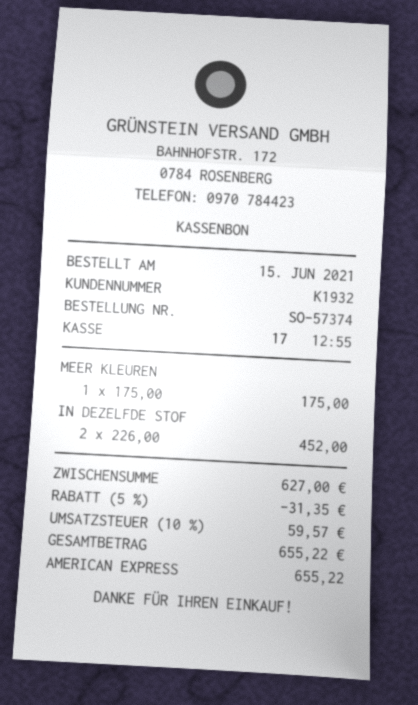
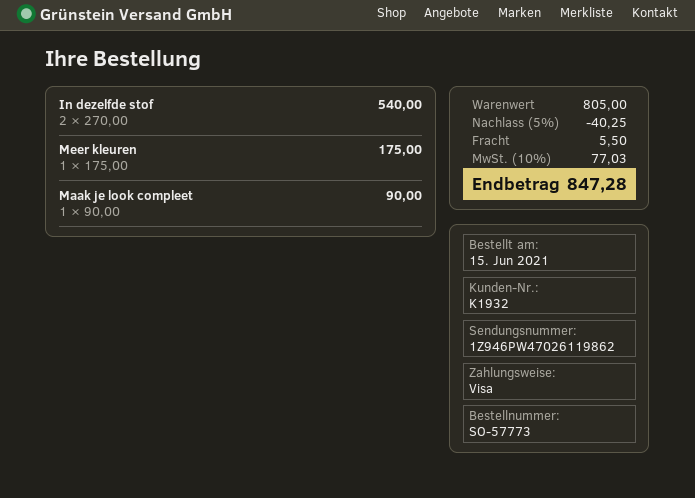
order number: SO-57374 -> SO-57773
payment method: American Express -> Visa
IN DEZELFDE STOF: 2 x 226.00 = 452.00 -> 2 x 270.00 = 540.00
Maak je look compleet: none -> 1 x 90.00 = 90.00
subtotal: 627.00 -> 805.00
discount: 5% = 31.35 -> 5% = 40.25
shipping: none -> 5.50
tax: 10% = 59.57 -> 10% = 77.03
total: 655.22 -> 847.28

